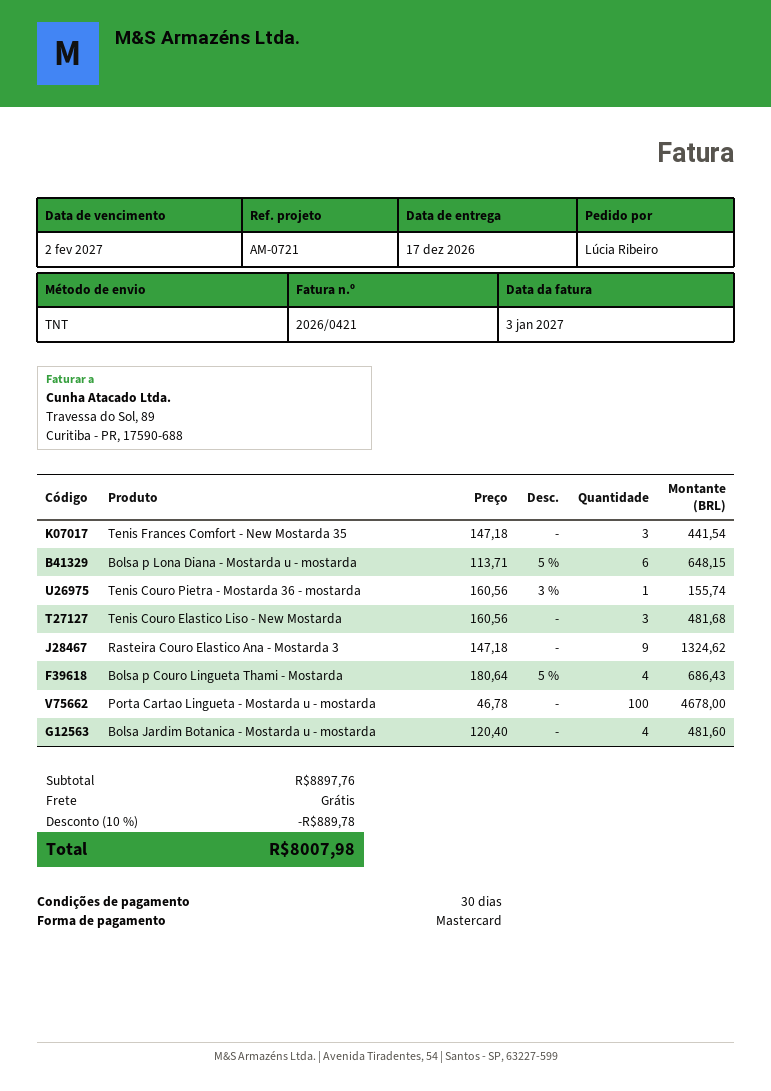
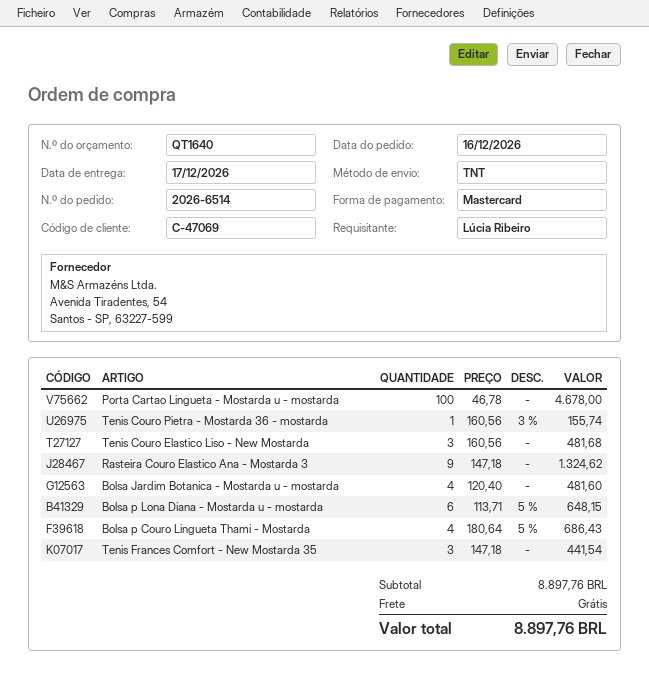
discount: 10% = 889.78 -> none
total: 8007.98 -> 8897.76

